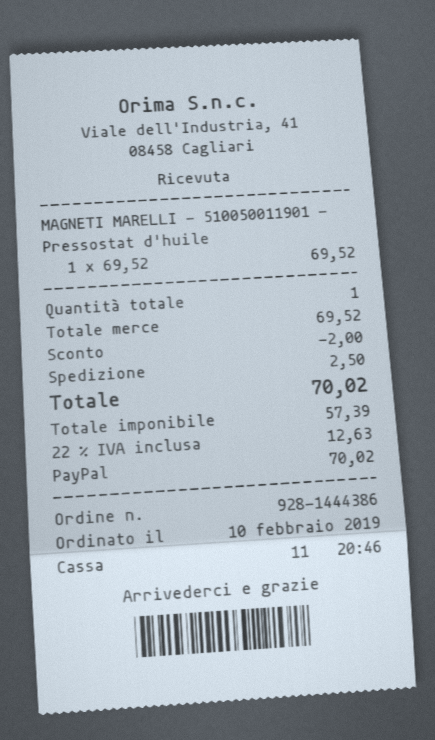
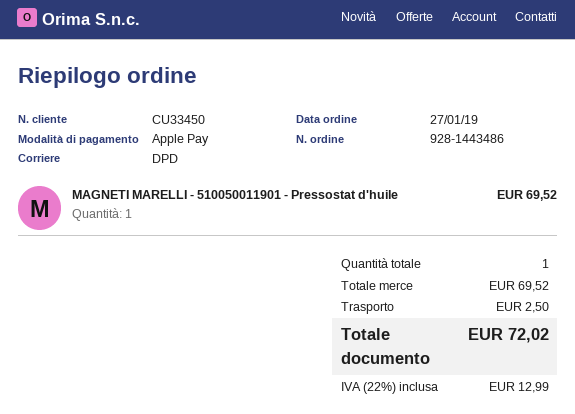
order number: 928-1444386 -> 928-1443486
order date: 2019-02-10 -> 2019-01-27
payment method: PayPal -> Apple Pay
discount: 2.00 -> none
tax: 22% = 12.63 -> 22% = 12.99
total: 70.02 -> 72.02

